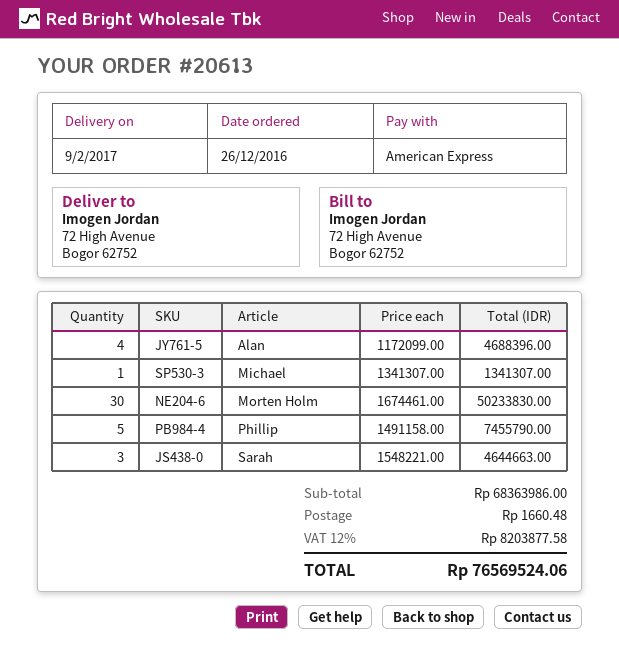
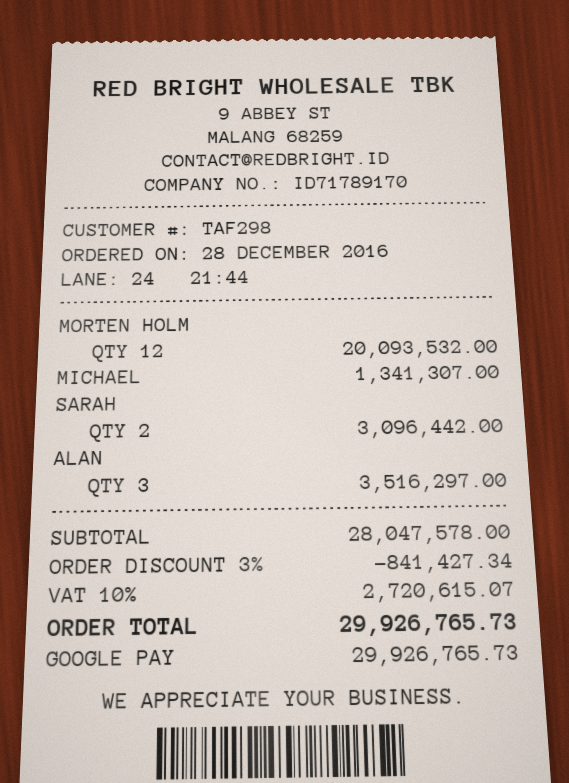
order date: 2016-12-26 -> 2016-12-28
payment method: American Express -> Google Pay
Alan: 4 for 4688396.00 -> 3 for 3516297.00
Morten Holm: 30 for 50233830.00 -> 12 for 20093532.00
Phillip: 5 for 7455790.00 -> none
Sarah: 3 for 4644663.00 -> 2 for 3096442.00
subtotal: 68363986.00 -> 28047578.00
discount: none -> 3% = 841427.34
shipping: 1660.48 -> none
tax: 12% = 8203877.58 -> 10% = 2720615.07
total: 76569524.06 -> 29926765.73

